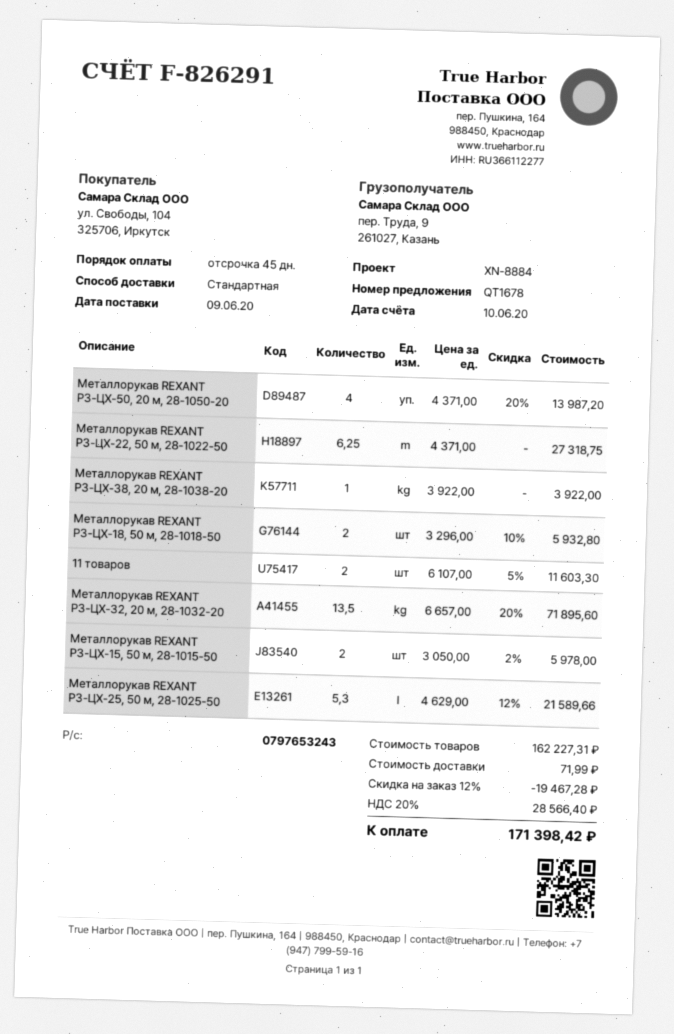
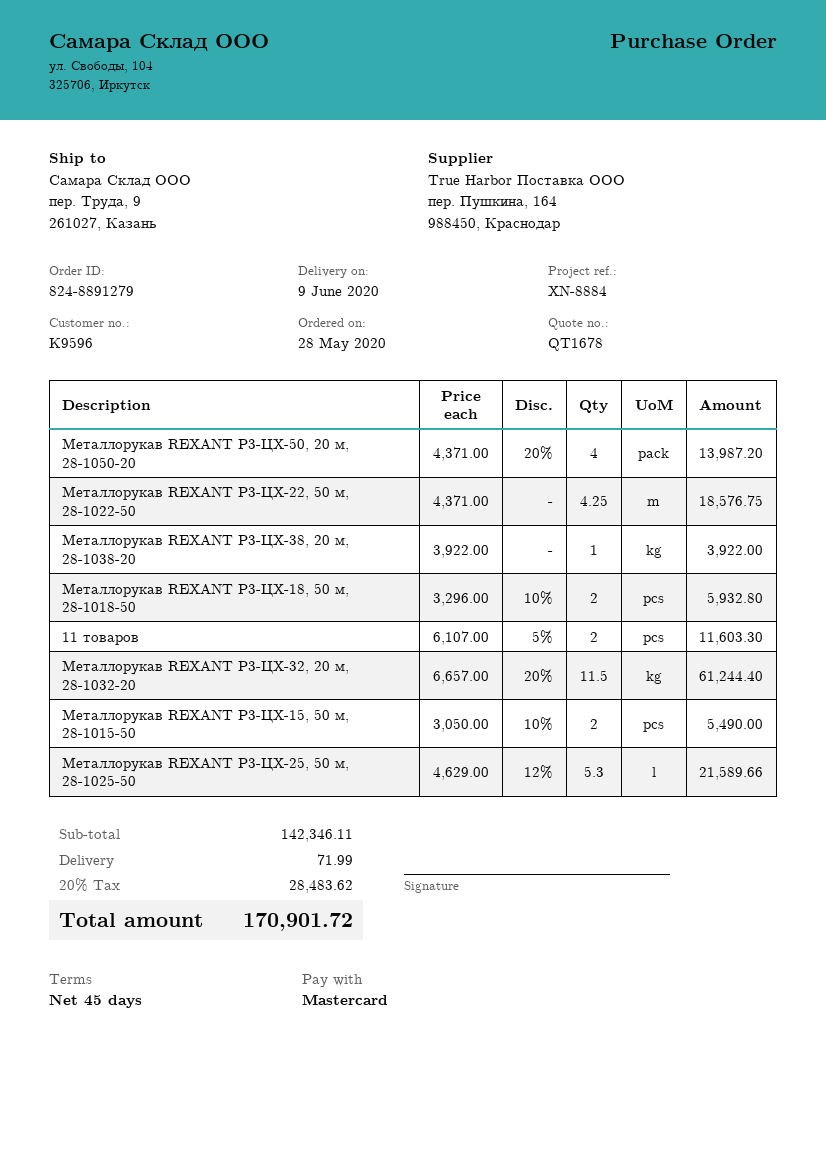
Металлорукав REXANT Р3-ЦХ-22, 50 м, 28-1022-50: 6.25 x 4371.00 = 27318.75 -> 4.25 x 4371.00 = 18576.75
Металлорукав REXANT Р3-ЦХ-32, 20 м, 28-1032-20: 13.5 x 6657.00 - 20% = 71895.60 -> 11.5 x 6657.00 - 20% = 61244.40
Металлорукав REXANT Р3-ЦХ-15, 50 м, 28-1015-50: 2 x 3050.00 - 2% = 5978.00 -> 2 x 3050.00 - 10% = 5490.00
subtotal: 162227.31 -> 142346.11
discount: 12% = 19467.28 -> none
tax: 20% = 28566.40 -> 20% = 28483.62
total: 171398.42 -> 170901.72

